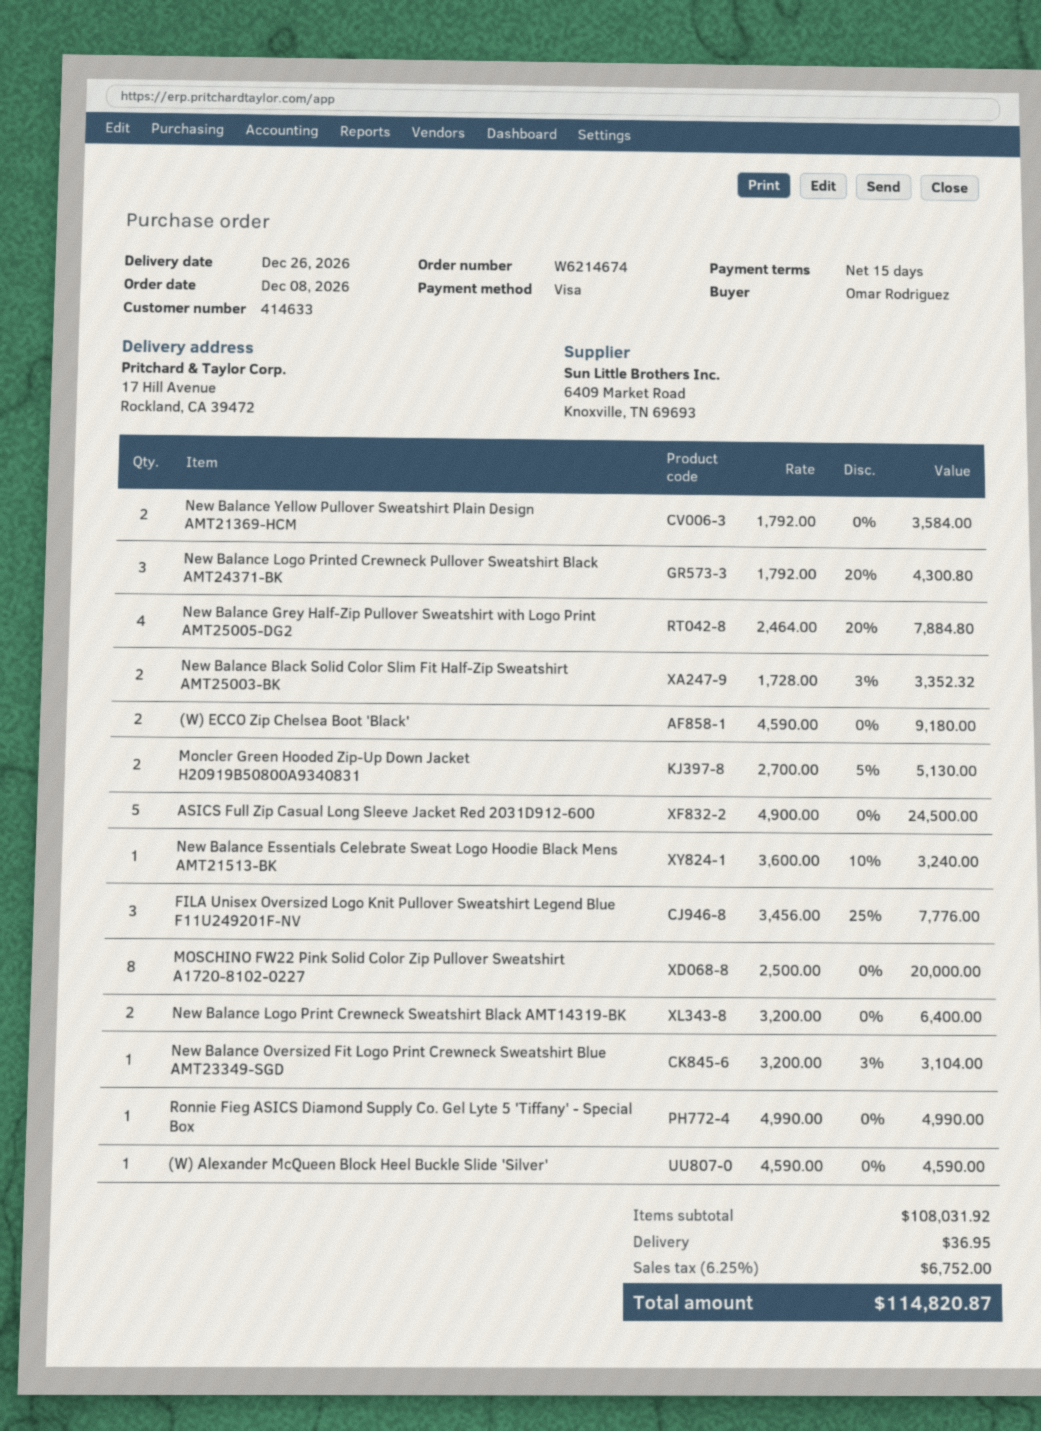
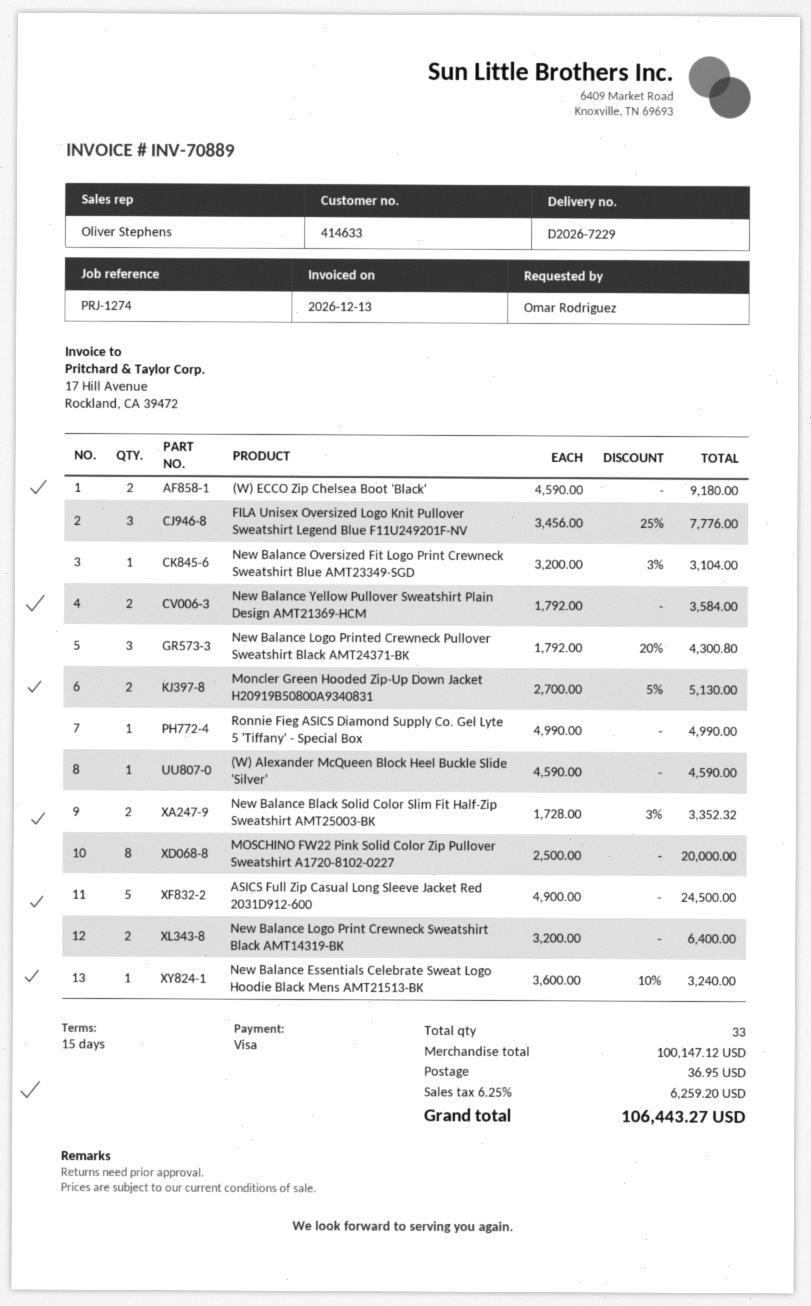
New Balance Grey Half-Zip Pullover Sweatshirt with Logo Print AMT25005-DG2: 4 x 2464.00 - 20% = 7884.80 -> none
subtotal: 108031.92 -> 100147.12
tax: 6.25% = 6752.00 -> 6.25% = 6259.20
total: 114820.87 -> 106443.27

